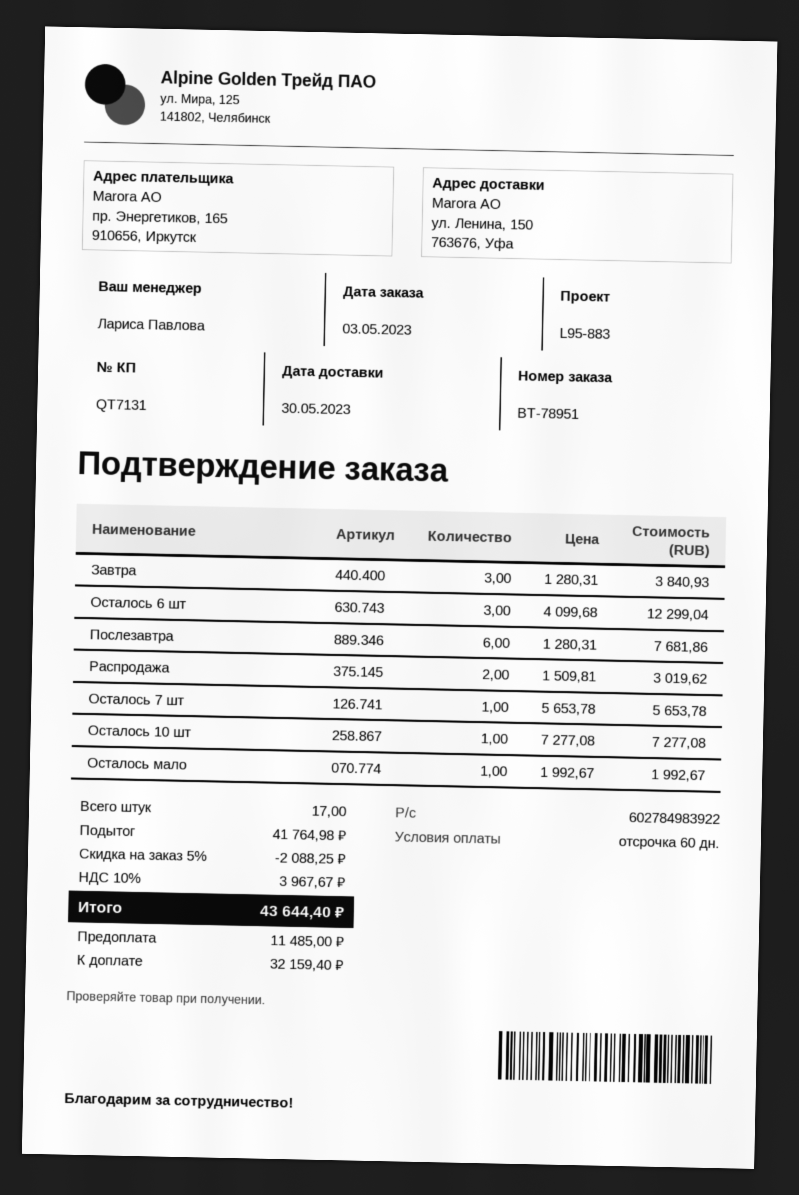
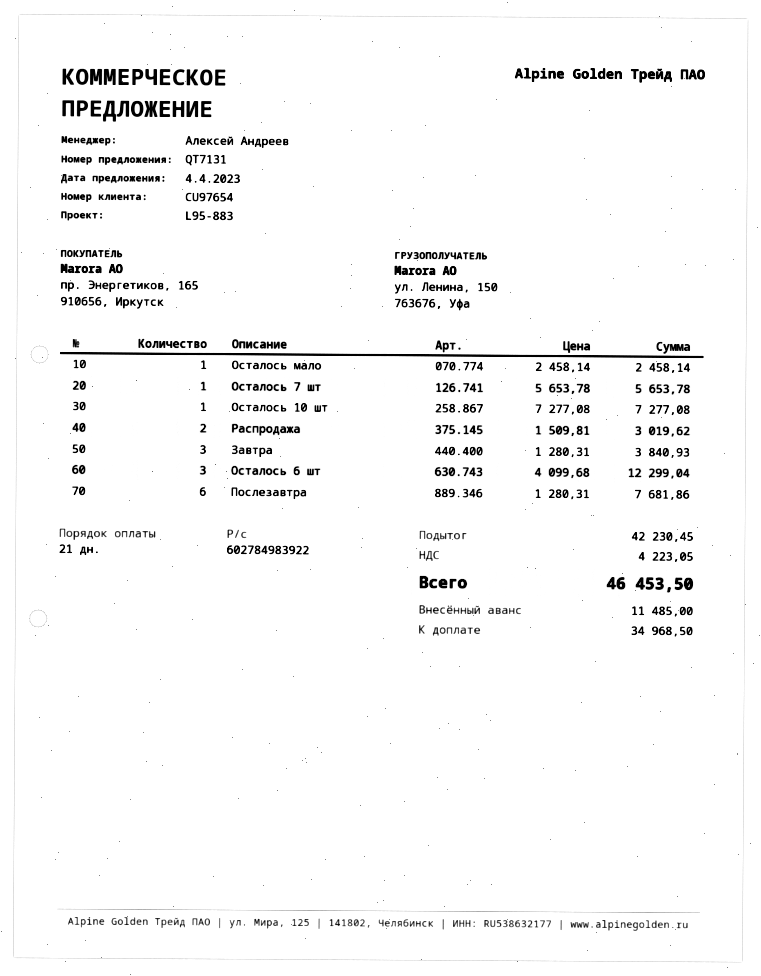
payment terms: 60 days -> 21 days
sales rep: Лариса Павлова -> Алексей Андреев
Осталось мало: 1 x 1992.67 = 1992.67 -> 1 x 2458.14 = 2458.14
subtotal: 41764.98 -> 42230.45
discount: 5% = 2088.25 -> none
tax: 3967.67 -> 4223.05
total: 43644.40 -> 46453.50
balance: 32159.40 -> 34968.50

